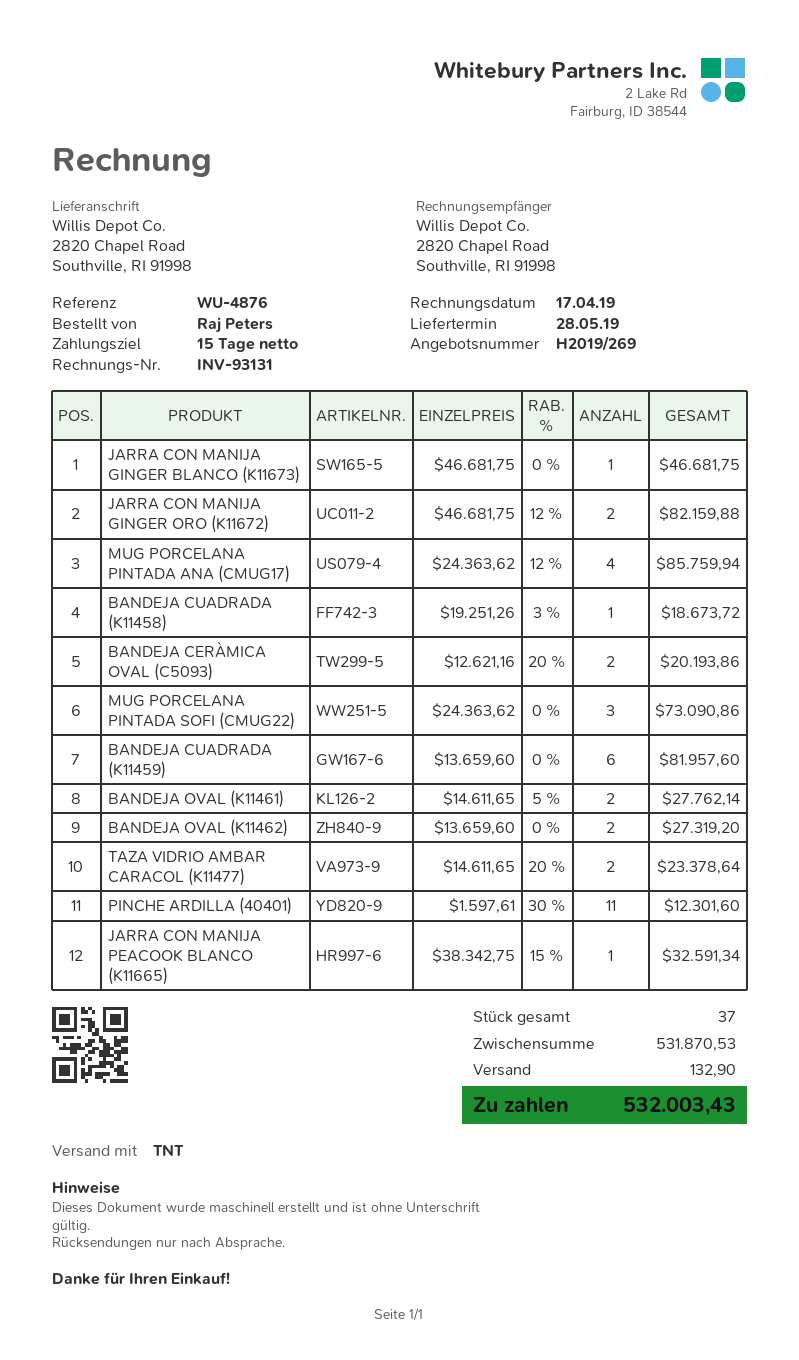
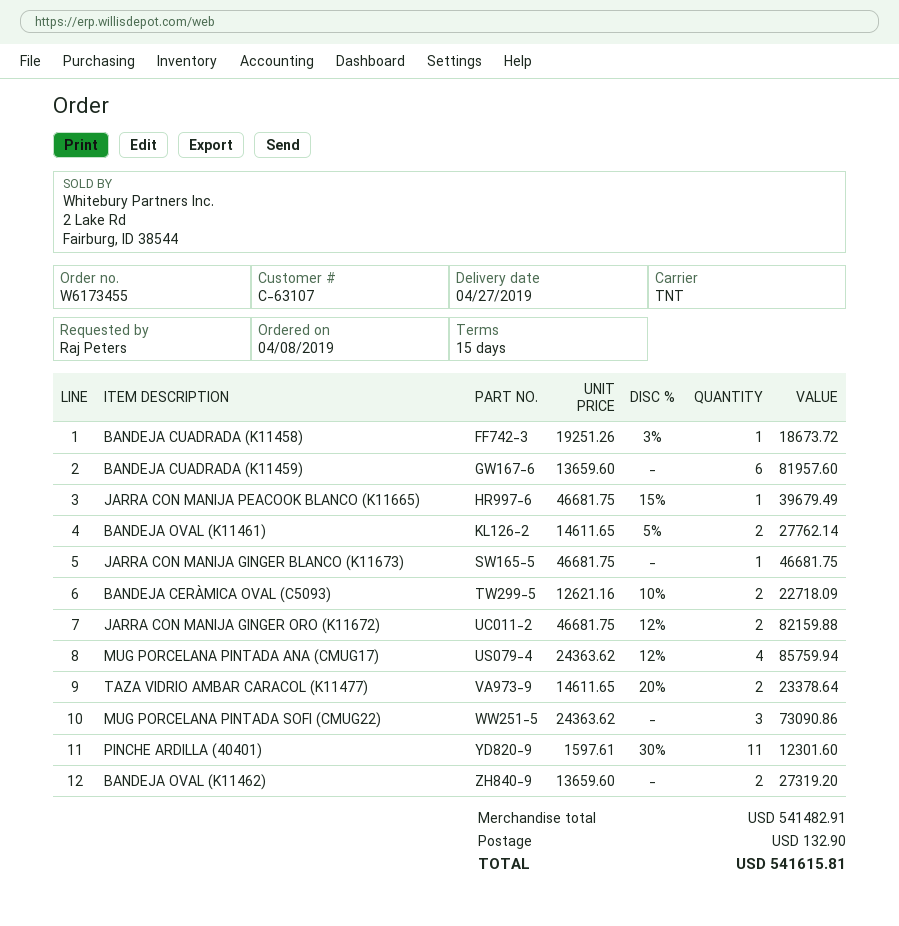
delivery date: 2019-05-28 -> 2019-04-27
BANDEJA CERÀMICA OVAL (C5093): 2 x 12621.16 - 20% = 20193.86 -> 2 x 12621.16 - 10% = 22718.09
JARRA CON MANIJA PEACOOK BLANCO (K11665): 1 x 38342.75 - 15% = 32591.34 -> 1 x 46681.75 - 15% = 39679.49
subtotal: 531870.53 -> 541482.91
total: 532003.43 -> 541615.81

